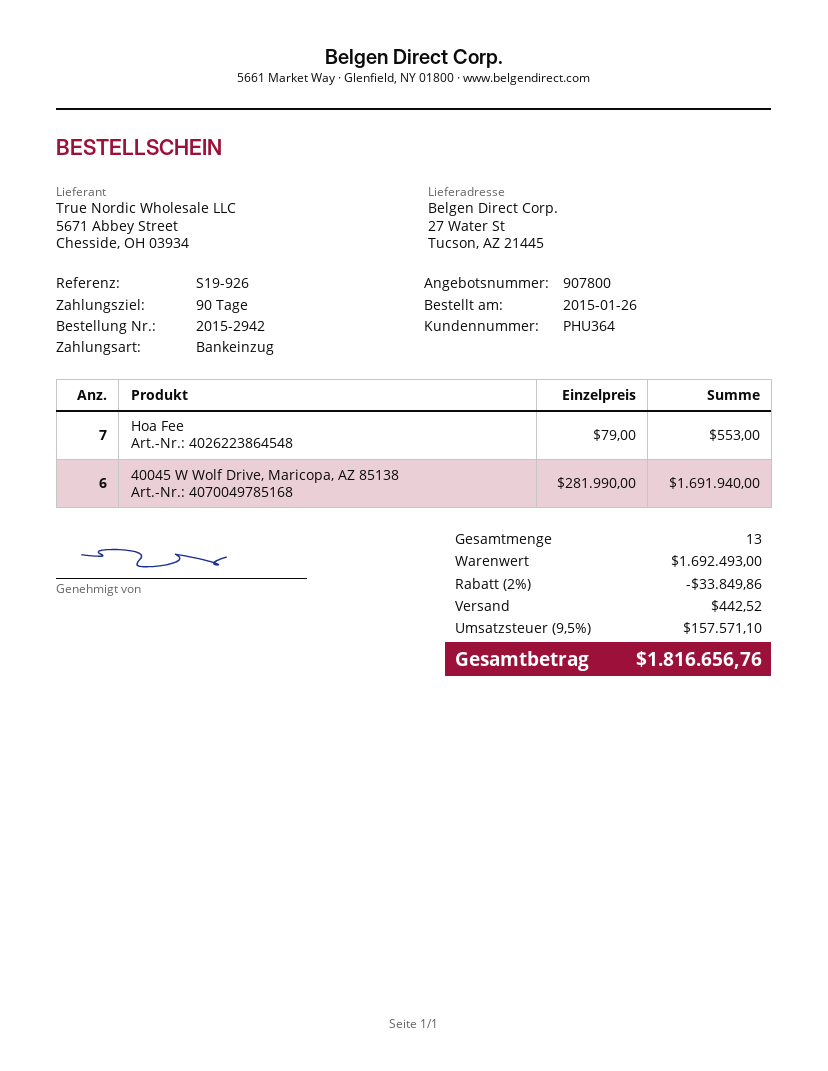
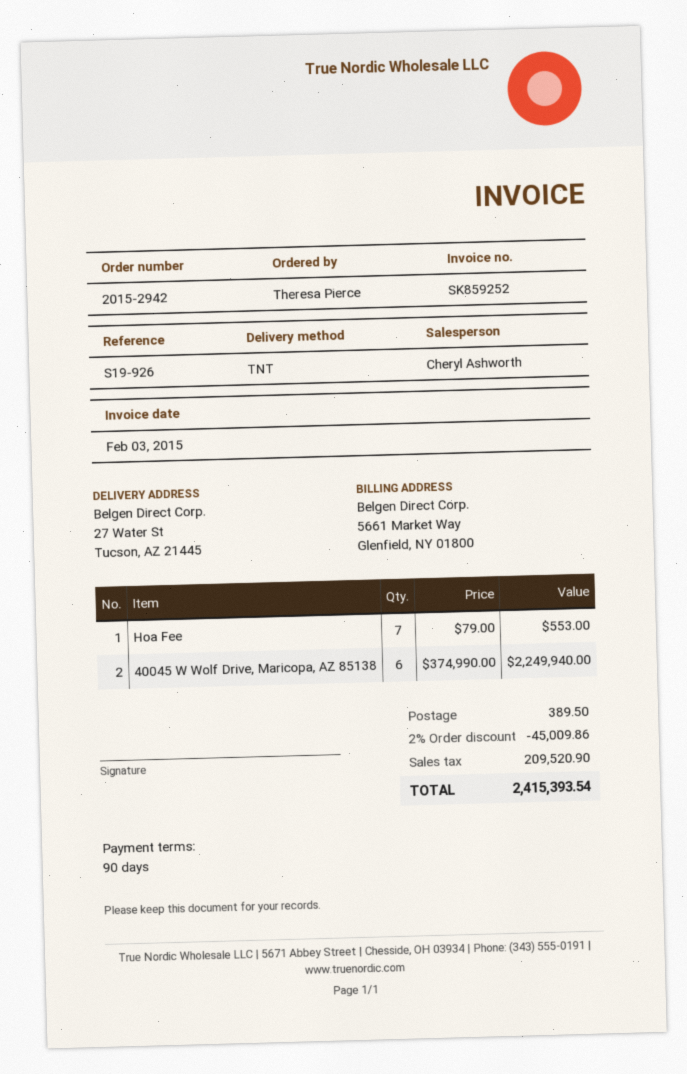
40045 W Wolf Drive, Maricopa, AZ 85138: 6 x 281990.00 = 1691940.00 -> 6 x 374990.00 = 2249940.00
discount: 2% = 33849.86 -> 2% = 45009.86
shipping: 442.52 -> 389.50
tax: 157571.10 -> 209520.90
total: 1816656.76 -> 2415393.54

